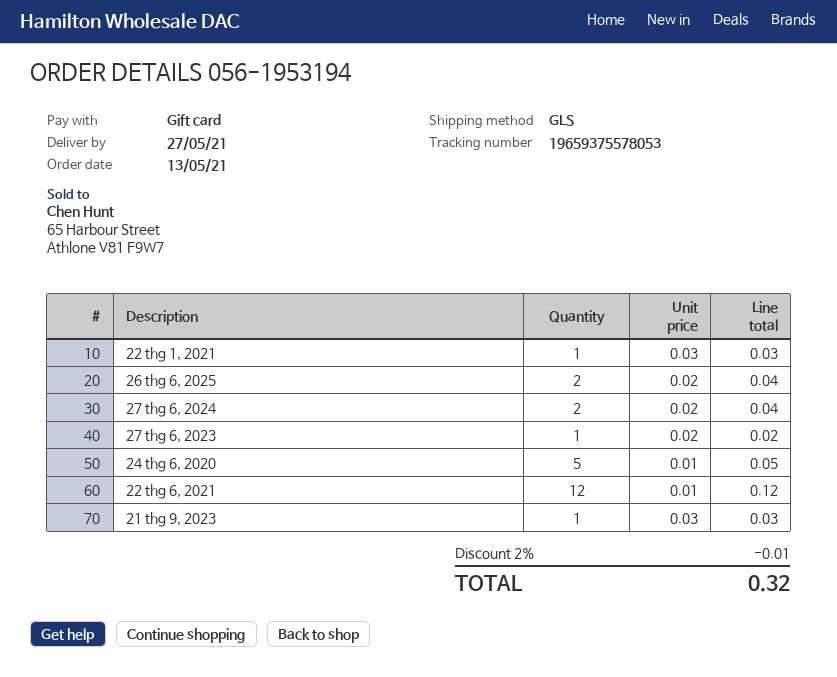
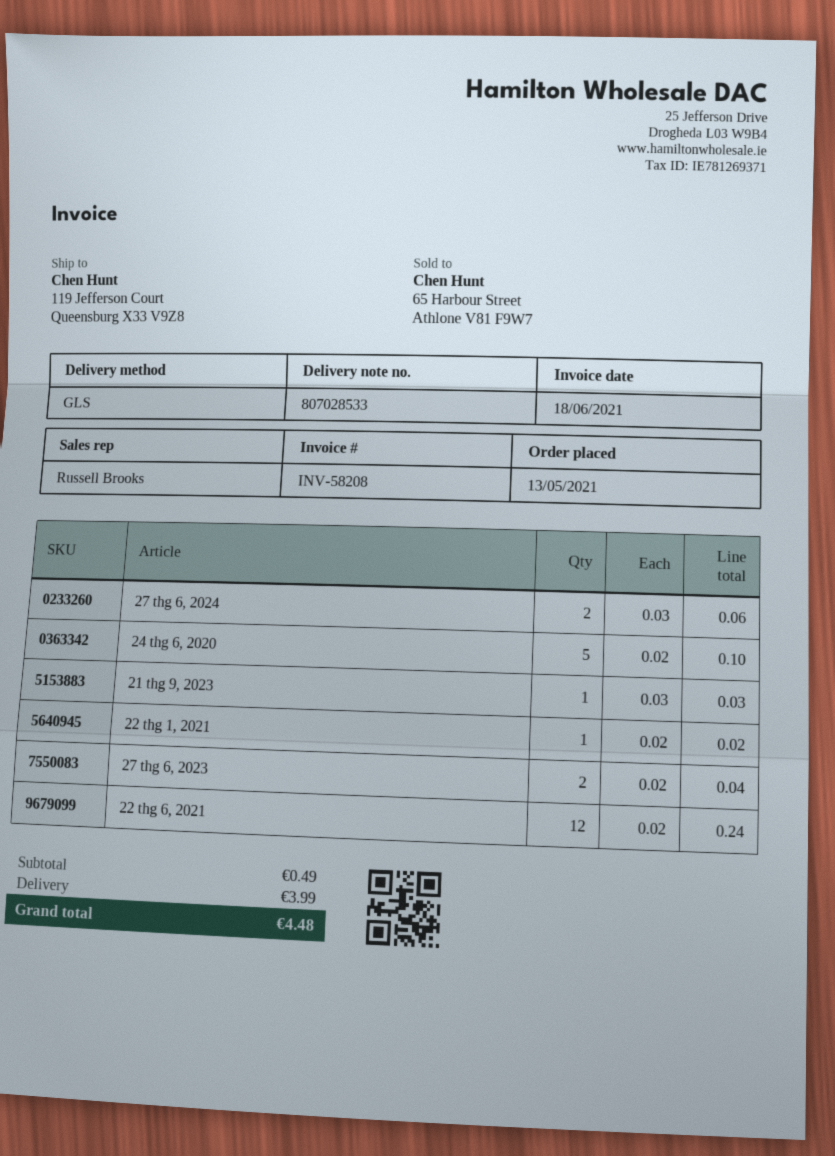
22 thg 1, 2021: 1 x 0.03 = 0.03 -> 1 x 0.02 = 0.02
26 thg 6, 2025: 2 x 0.02 = 0.04 -> none
27 thg 6, 2024: 2 x 0.02 = 0.04 -> 2 x 0.03 = 0.06
27 thg 6, 2023: 1 x 0.02 = 0.02 -> 2 x 0.02 = 0.04
24 thg 6, 2020: 5 x 0.01 = 0.05 -> 5 x 0.02 = 0.10
22 thg 6, 2021: 12 x 0.01 = 0.12 -> 12 x 0.02 = 0.24
discount: 2% = 0.01 -> none
shipping: none -> 3.99
total: 0.32 -> 4.48

